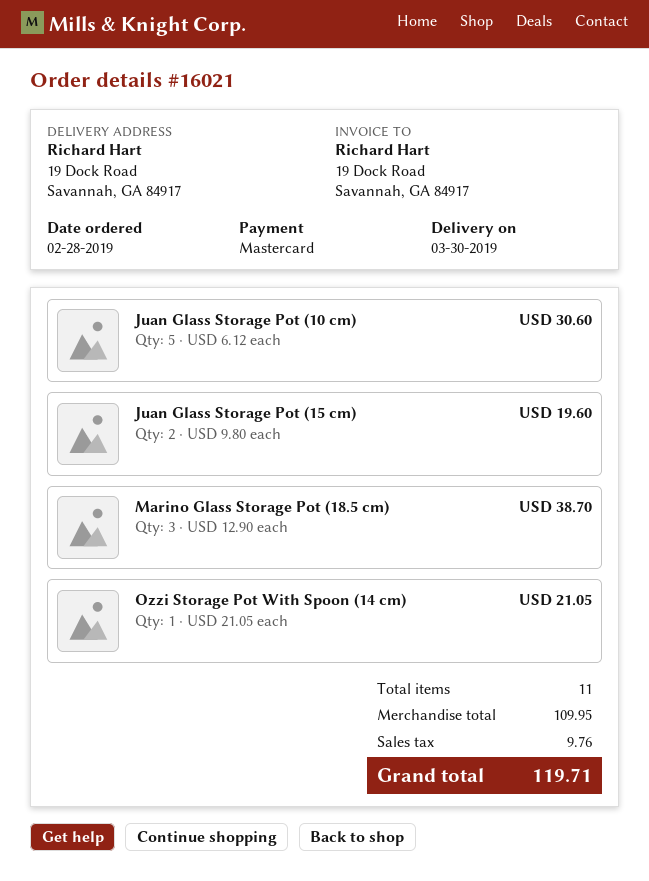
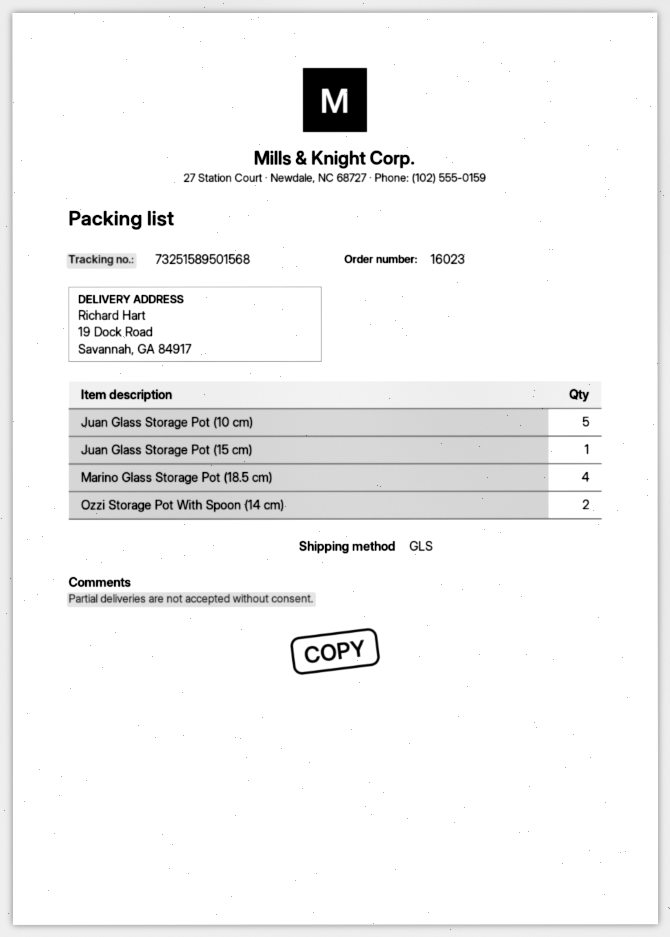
order number: 16021 -> 16023
Juan Glass Storage Pot (15 cm): 2 -> 1
Marino Glass Storage Pot (18.5 cm): 3 -> 4
Ozzi Storage Pot With Spoon (14 cm): 1 -> 2

